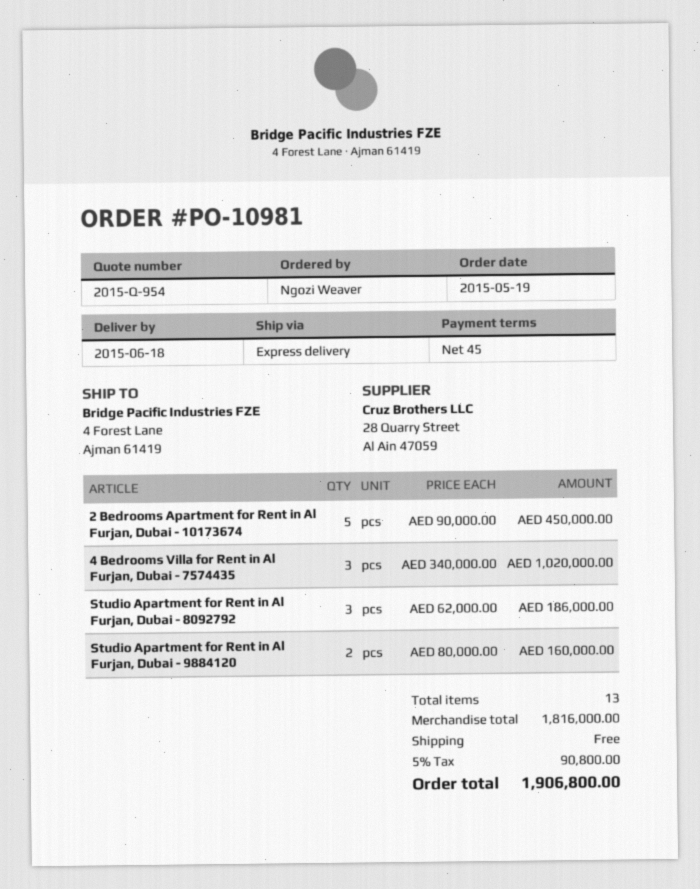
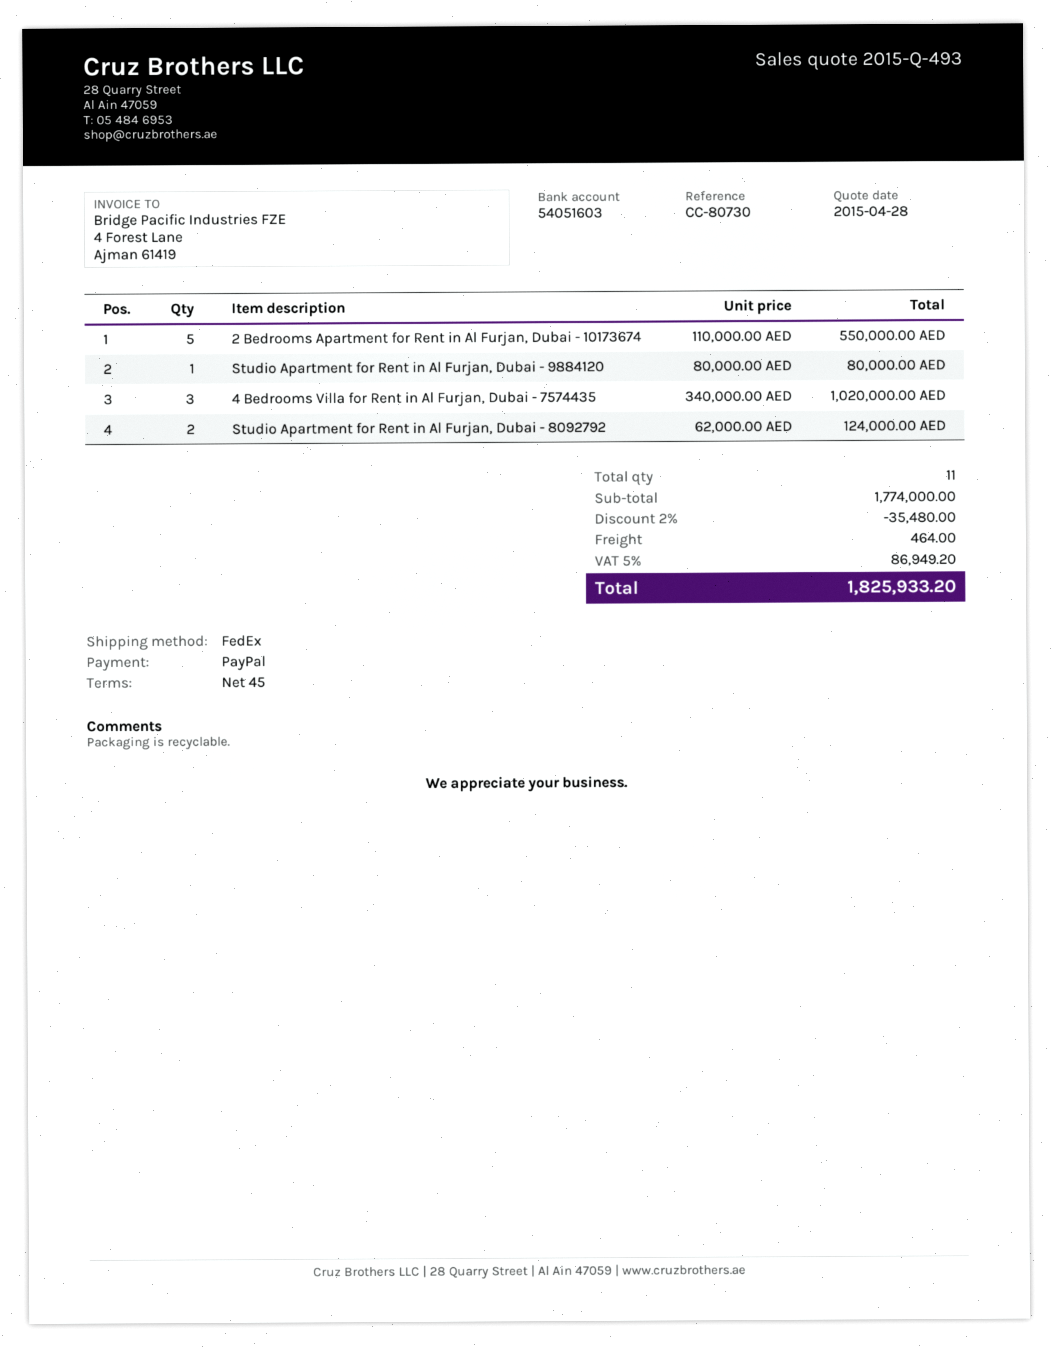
quote number: 2015-Q-954 -> 2015-Q-493
shipping method: express -> FedEx
2 Bedrooms Apartment for Rent in Al Furjan, Dubai - 10173674: 5 x 90000.00 = 450000.00 -> 5 x 110000.00 = 550000.00
Studio Apartment for Rent in Al Furjan, Dubai - 8092792: 3 x 62000.00 = 186000.00 -> 2 x 62000.00 = 124000.00
Studio Apartment for Rent in Al Furjan, Dubai - 9884120: 2 x 80000.00 = 160000.00 -> 1 x 80000.00 = 80000.00
total quantity: 13 -> 11
subtotal: 1816000.00 -> 1774000.00
discount: none -> 2% = 35480.00
shipping: 0.00 -> 464.00
tax: 5% = 90800.00 -> 5% = 86949.20
total: 1906800.00 -> 1825933.20

